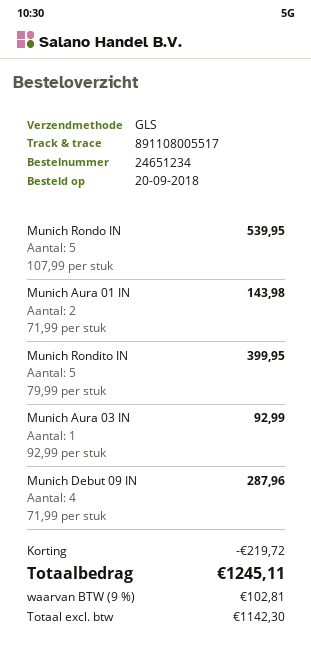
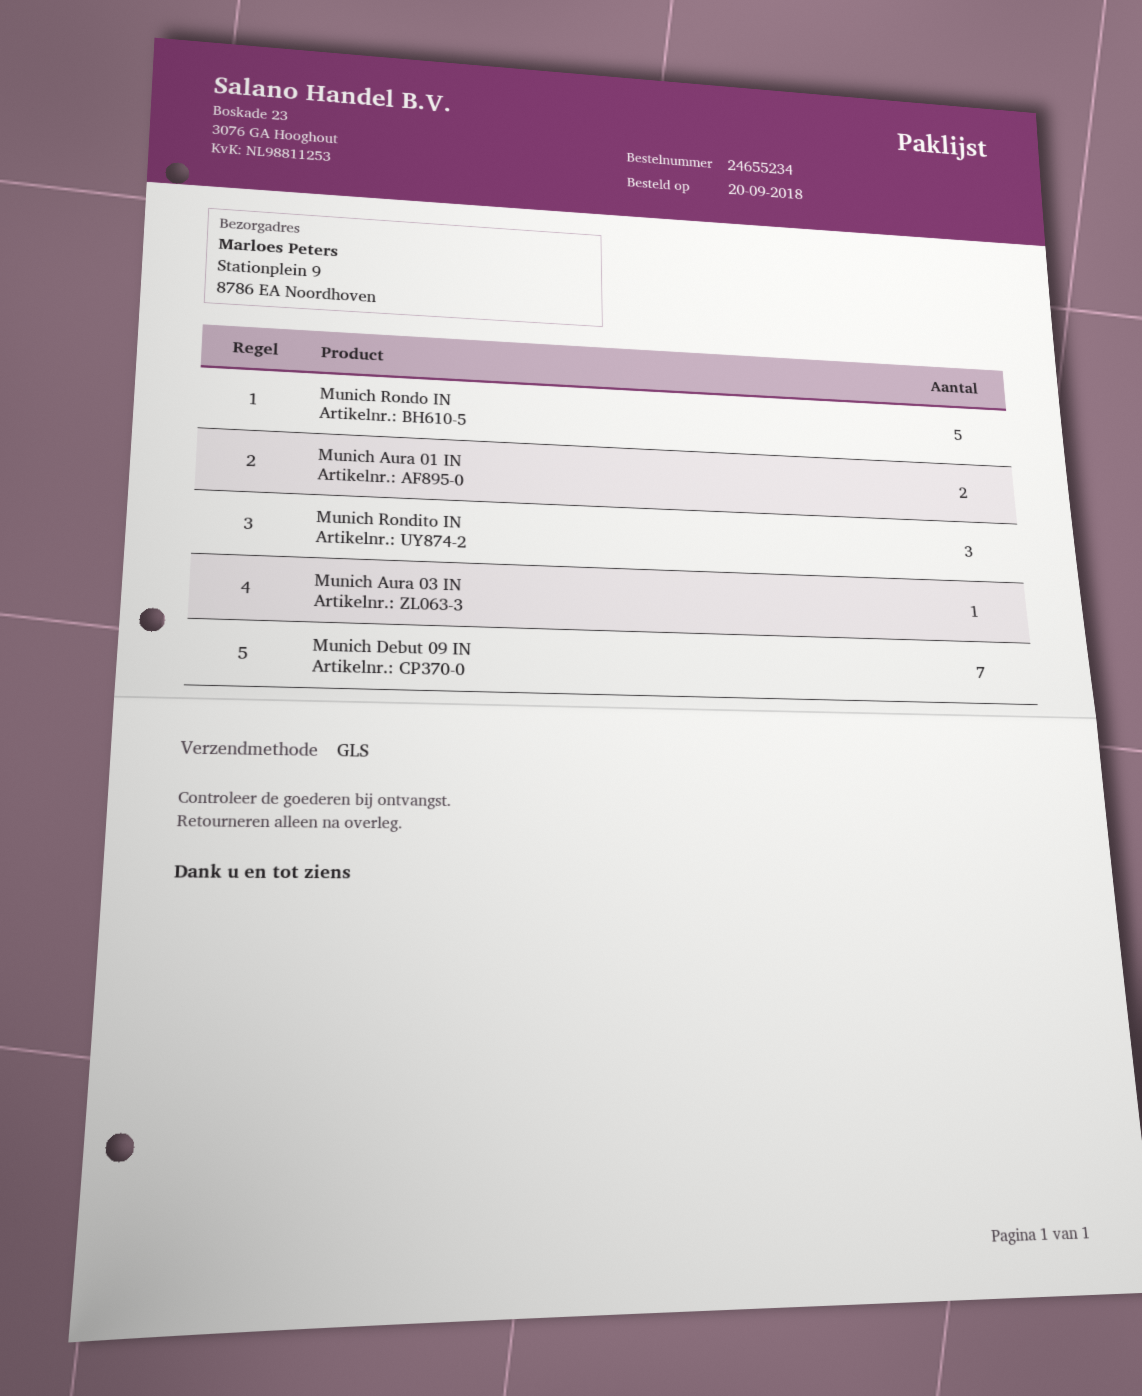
order number: 24651234 -> 24655234
Munich Rondito IN: 5 -> 3
Munich Debut 09 IN: 4 -> 7

